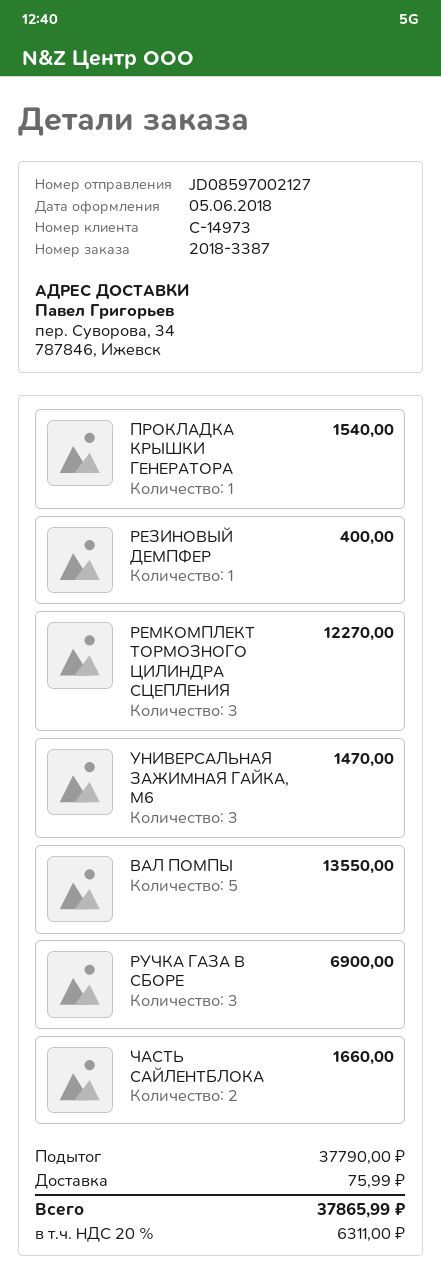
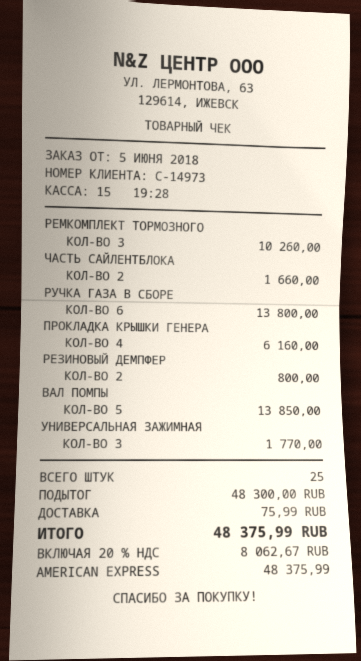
ПРОКЛАДКА КРЫШКИ ГЕНЕРАТОРА: 1 for 1540.00 -> 4 for 6160.00
РЕЗИНОВЫЙ ДЕМПФЕР: 1 for 400.00 -> 2 for 800.00
РЕМКОМПЛЕКТ ТОРМОЗНОГО ЦИЛИНДРА СЦЕПЛЕНИЯ: 3 for 12270.00 -> 3 for 10260.00
УНИВЕРСАЛЬНАЯ ЗАЖИМНАЯ ГАЙКА, M6: 3 for 1470.00 -> 3 for 1770.00
ВАЛ ПОМПЫ: 5 for 13550.00 -> 5 for 13850.00
РУЧКА ГАЗА В СБОРЕ: 3 for 6900.00 -> 6 for 13800.00
subtotal: 37790.00 -> 48300.00
tax: 20% = 6311.00 -> 20% = 8062.67
total: 37865.99 -> 48375.99

